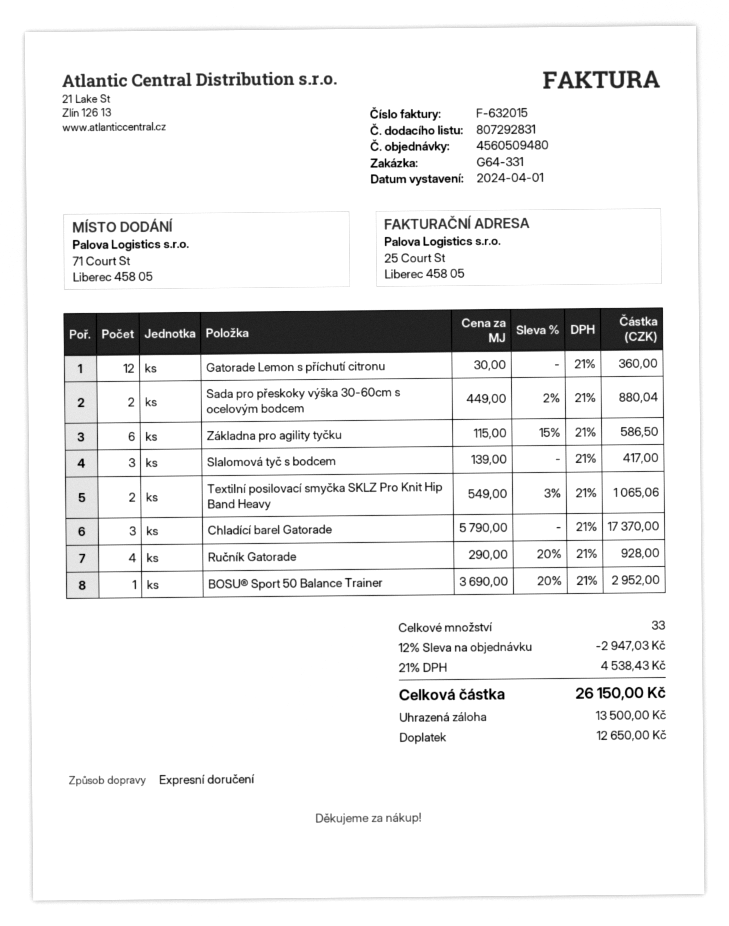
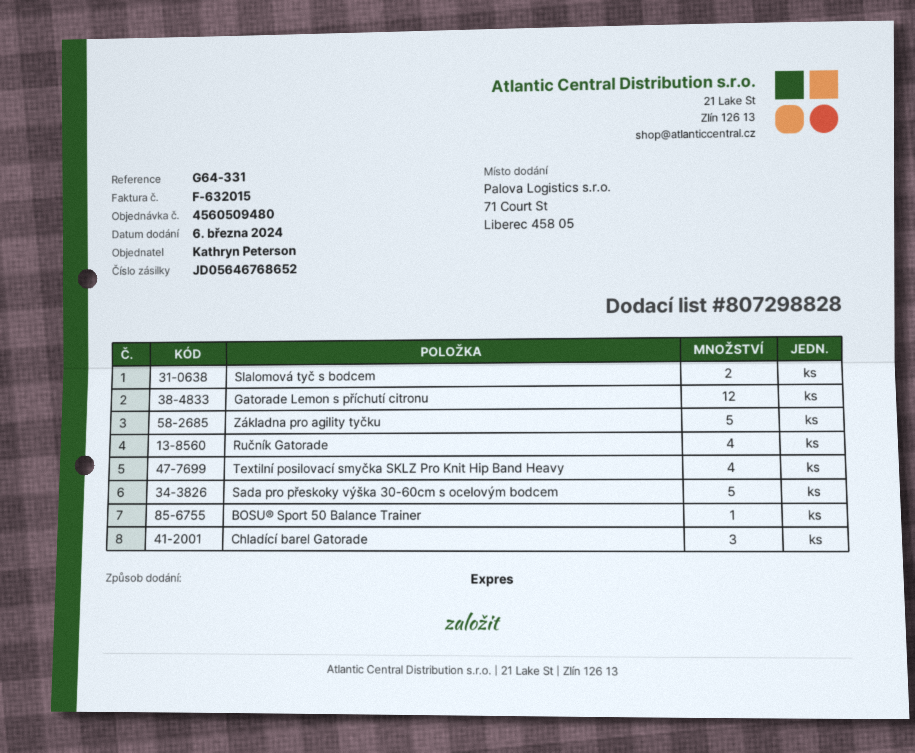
delivery note number: 807292831 -> 807298828
Sada pro přeskoky výška 30-60cm s ocelovým bodcem: 2 -> 5
Základna pro agility tyčku: 6 -> 5
Slalomová tyč s bodcem: 3 -> 2
Textilní posilovací smyčka SKLZ Pro Knit Hip Band Heavy: 2 -> 4

